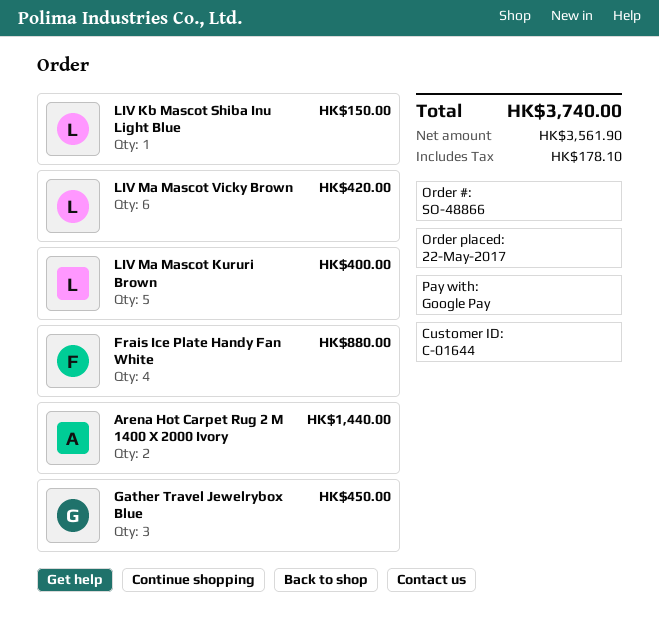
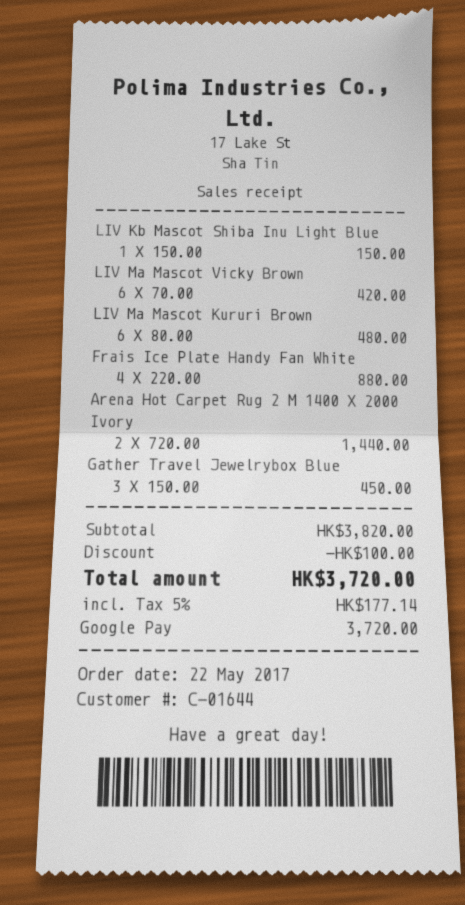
LIV Ma Mascot Kururi Brown: 5 for 400.00 -> 6 for 480.00
discount: none -> 100.00
tax: 178.10 -> 177.14
total: 3740.00 -> 3720.00

